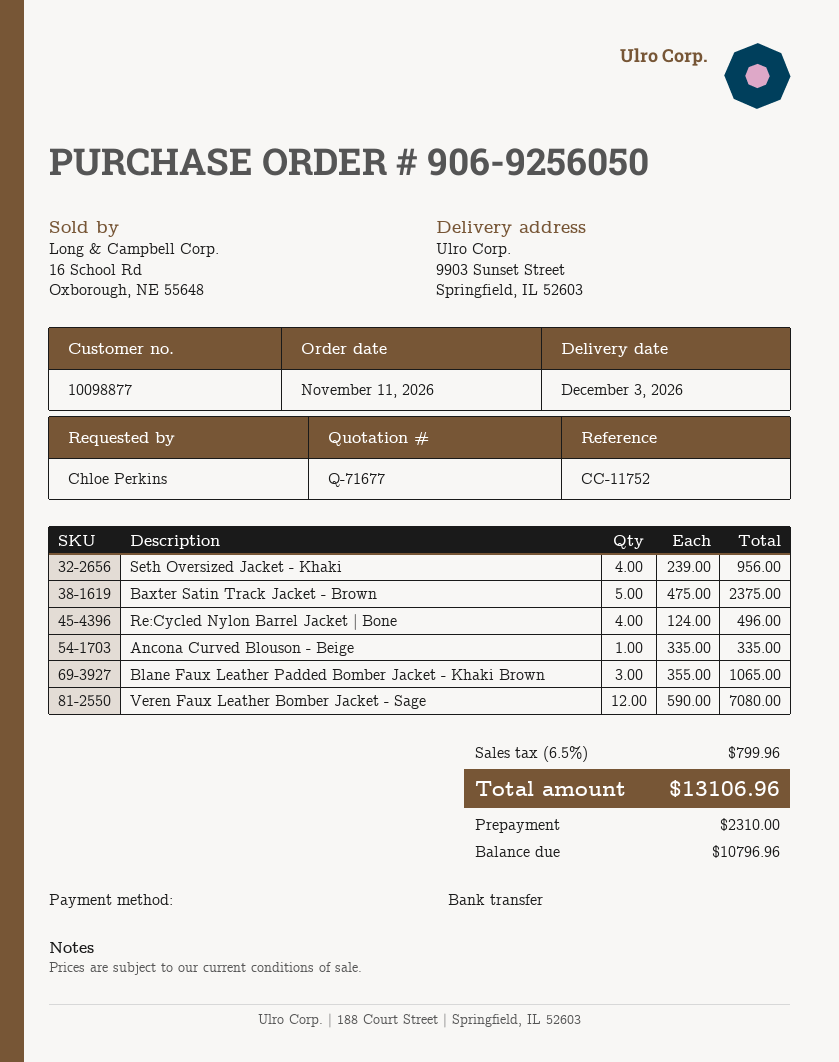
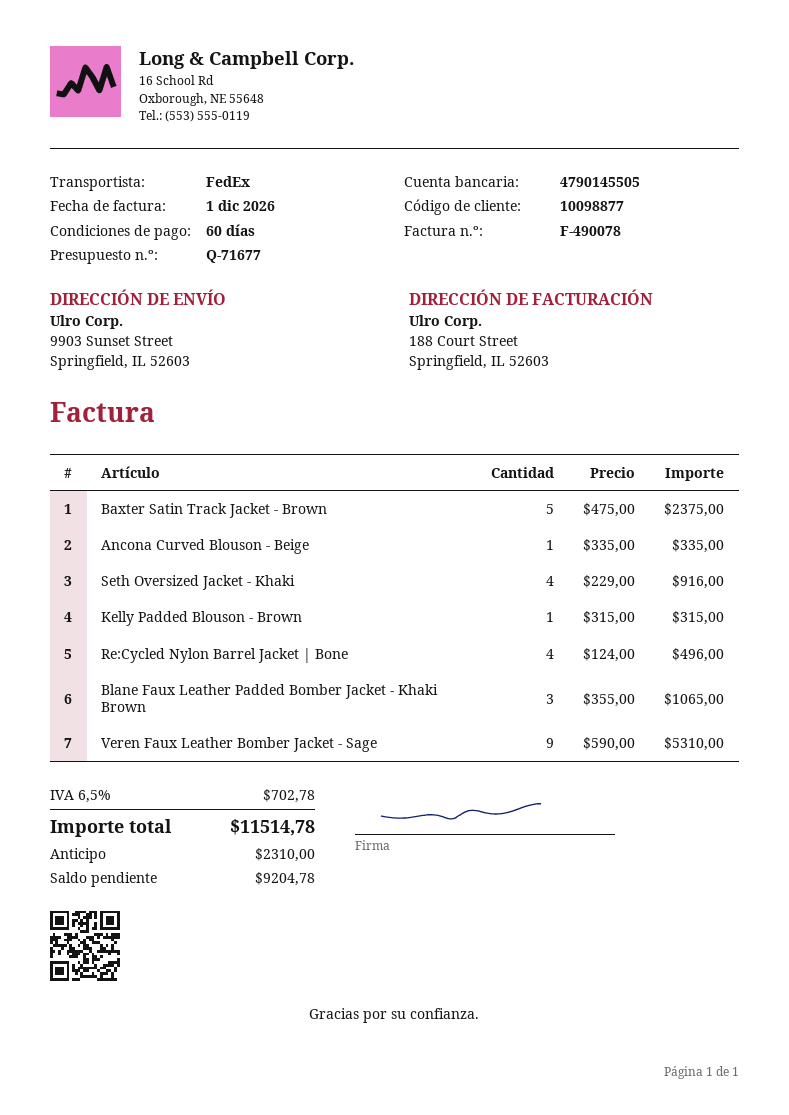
Seth Oversized Jacket - Khaki: 4 x 239.00 = 956.00 -> 4 x 229.00 = 916.00
Veren Faux Leather Bomber Jacket - Sage: 12 x 590.00 = 7080.00 -> 9 x 590.00 = 5310.00
Kelly Padded Blouson - Brown: none -> 1 x 315.00 = 315.00
tax: 6.5% = 799.96 -> 6.5% = 702.78
total: 13106.96 -> 11514.78
balance: 10796.96 -> 9204.78

